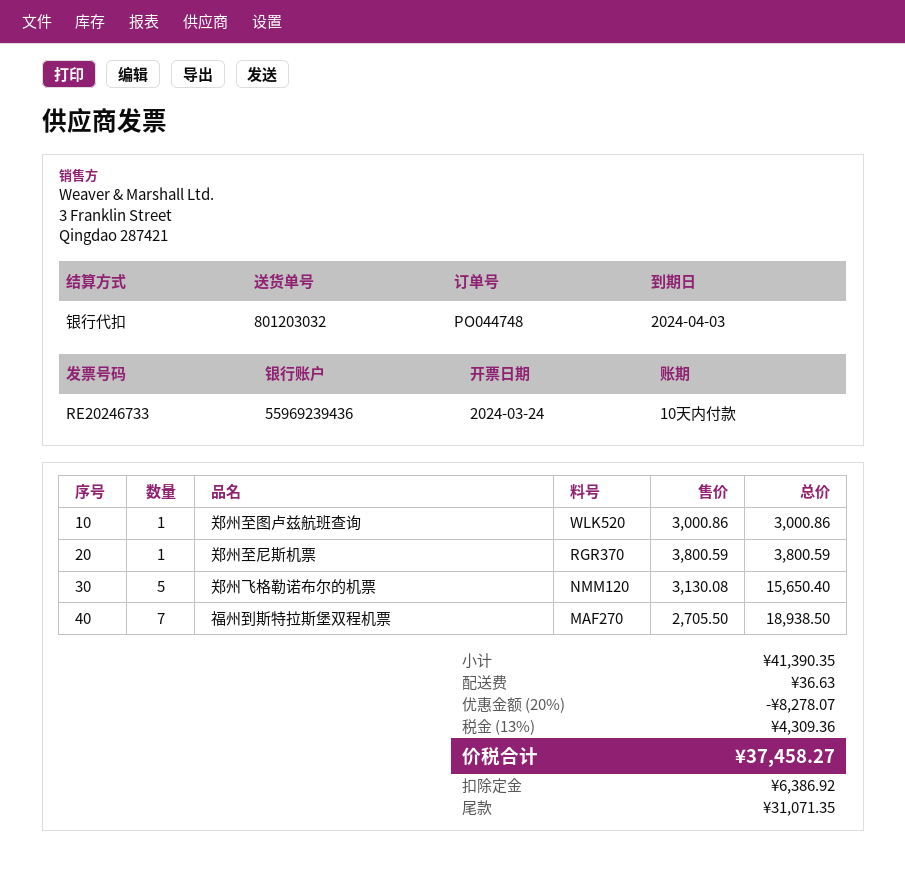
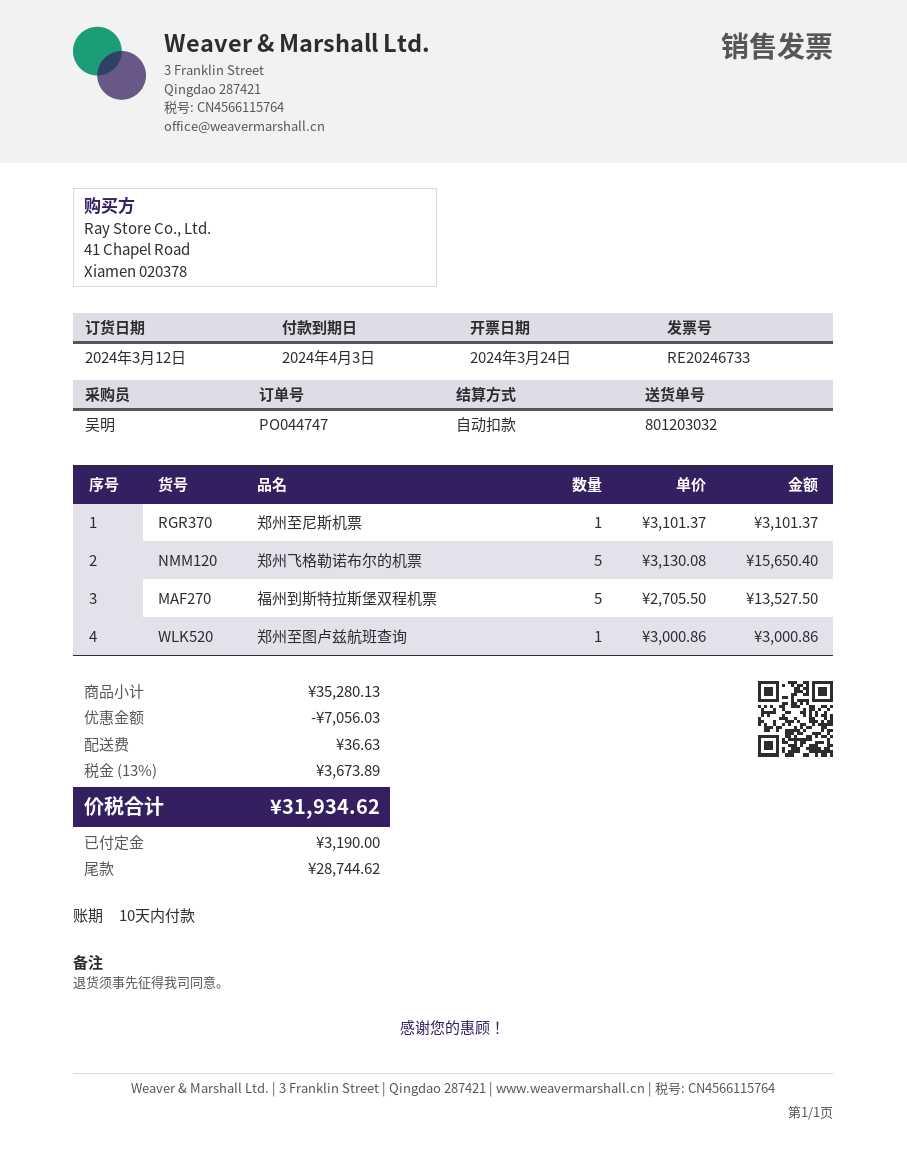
order number: PO044748 -> PO044747
郑州至尼斯机票: 1 x 3800.59 = 3800.59 -> 1 x 3101.37 = 3101.37
福州到斯特拉斯堡双程机票: 7 x 2705.50 = 18938.50 -> 5 x 2705.50 = 13527.50
subtotal: 41390.35 -> 35280.13
discount: 8278.07 -> 7056.03
tax: 13% = 4309.36 -> 13% = 3673.89
total: 37458.27 -> 31934.62
deposit: 6386.92 -> 3190.00
balance: 31071.35 -> 28744.62

